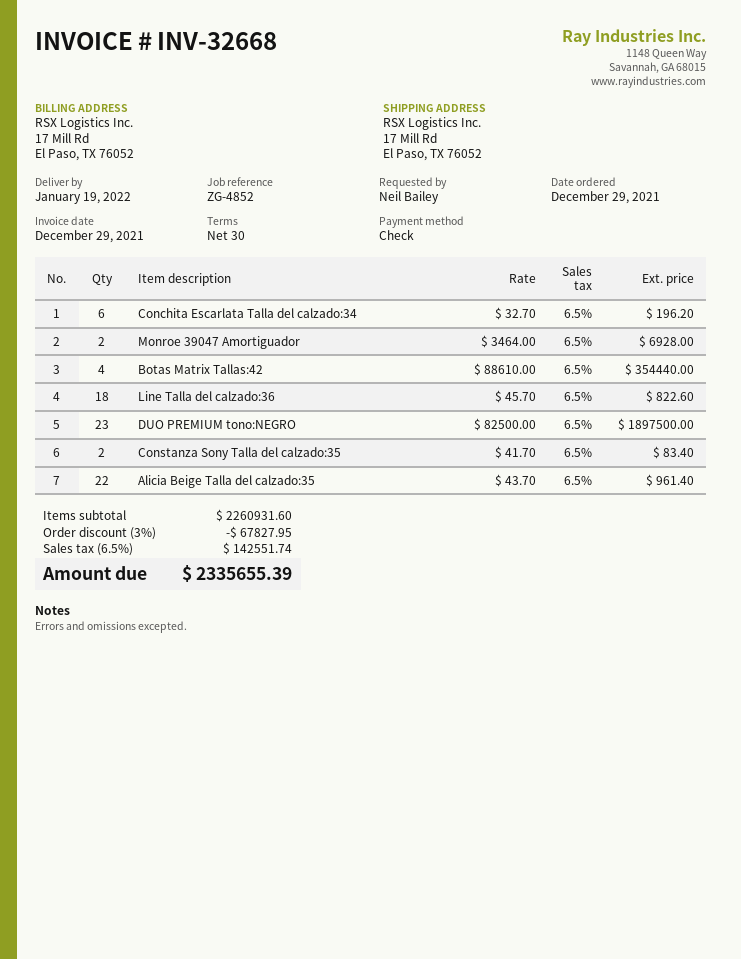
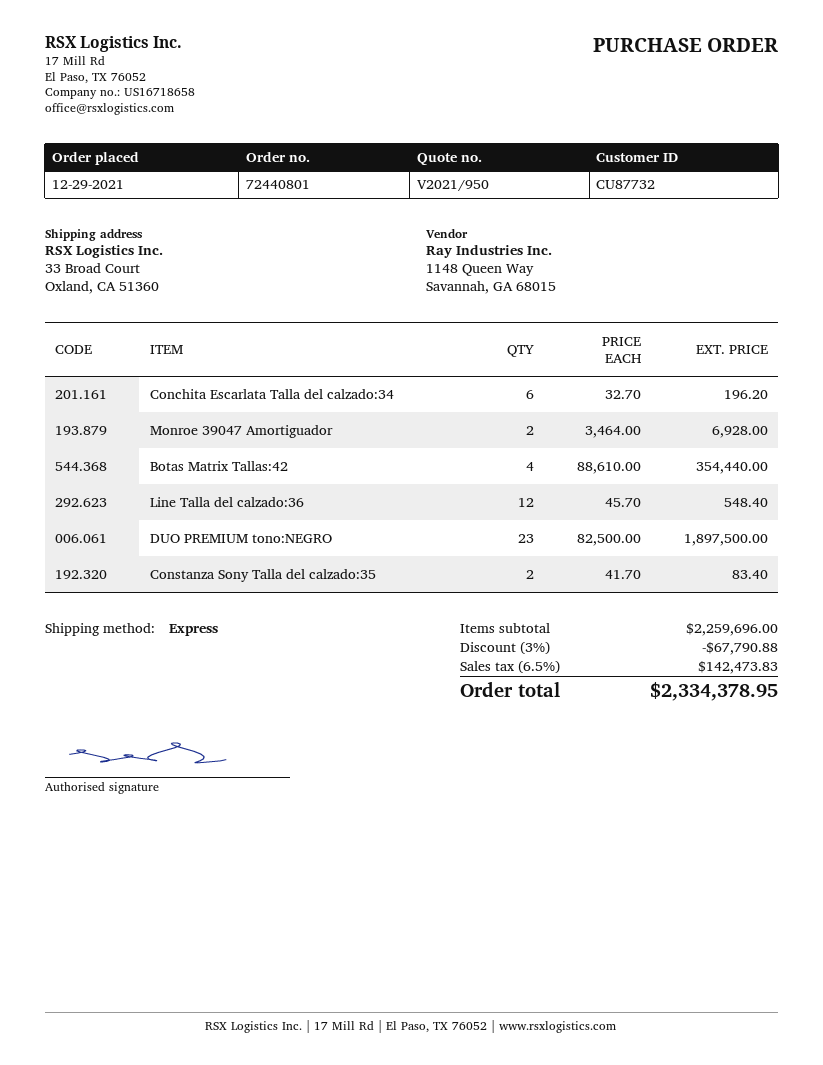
ship to: 17 Mill Rd, El Paso, TX 76052 -> 33 Broad Court, Oxland, CA 51360
Line Talla del calzado:36: 18 x 45.70 = 822.60 -> 12 x 45.70 = 548.40
Alicia Beige Talla del calzado:35: 22 x 43.70 = 961.40 -> none
subtotal: 2260931.60 -> 2259696.00
discount: 3% = 67827.95 -> 3% = 67790.88
tax: 6.5% = 142551.74 -> 6.5% = 142473.83
total: 2335655.39 -> 2334378.95

